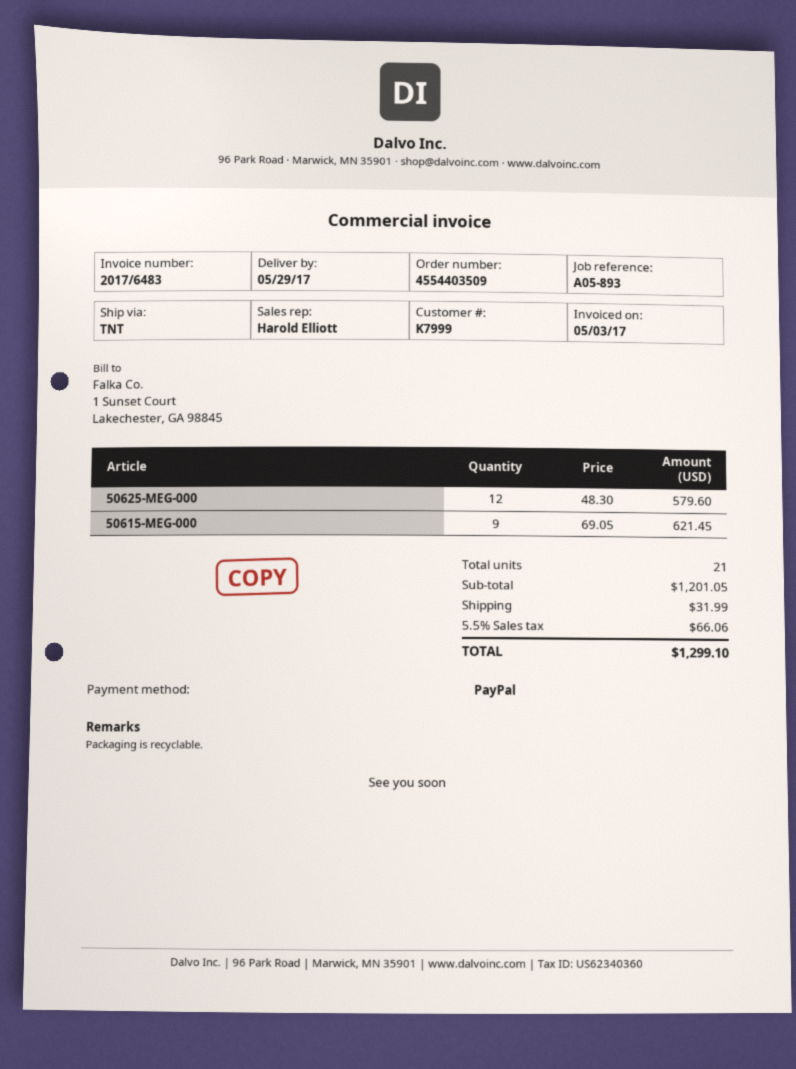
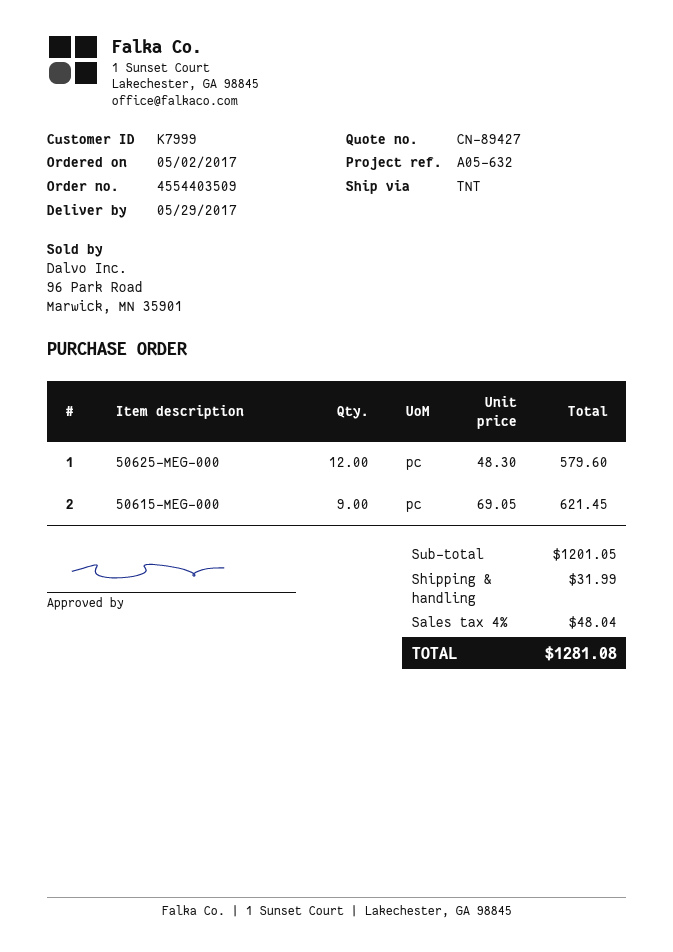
reference: A05-893 -> A05-632
tax: 5.5% = 66.06 -> 4% = 48.04
total: 1299.10 -> 1281.08

